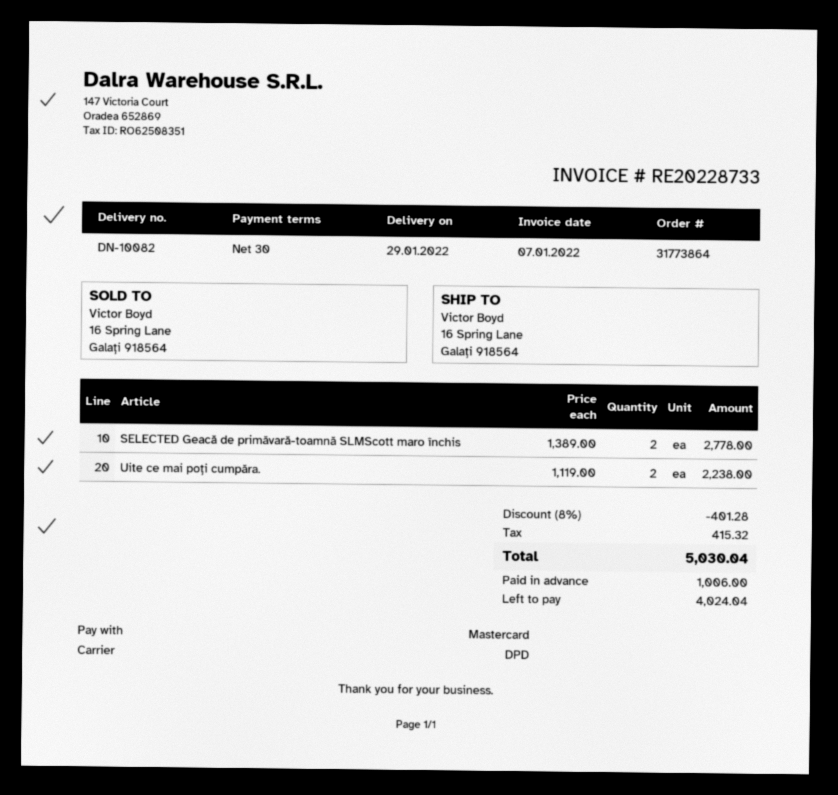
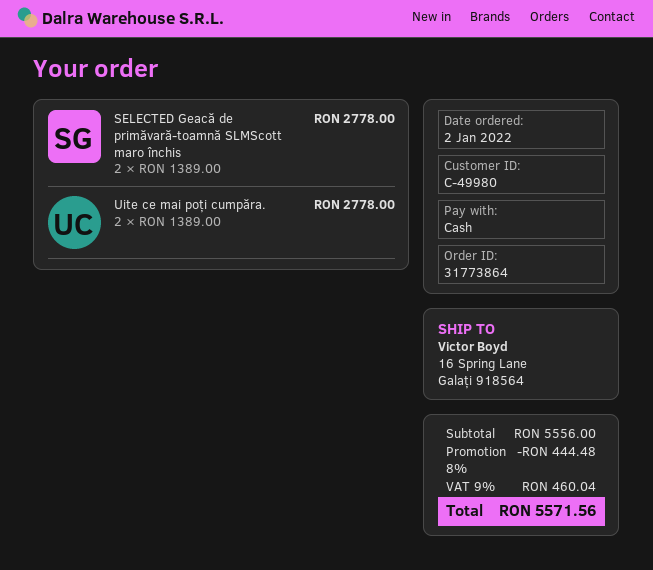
payment method: Mastercard -> cash
Uite ce mai poți cumpăra.: 2 x 1119.00 = 2238.00 -> 2 x 1389.00 = 2778.00
discount: 8% = 401.28 -> 8% = 444.48
tax: 415.32 -> 460.04
total: 5030.04 -> 5571.56

